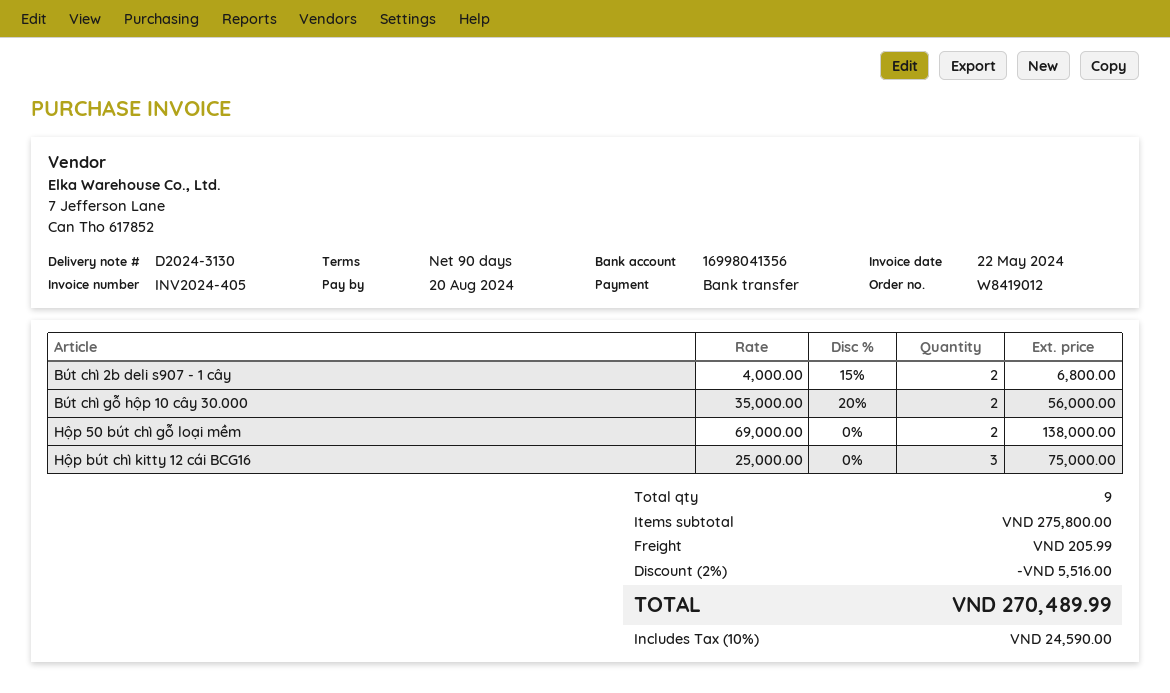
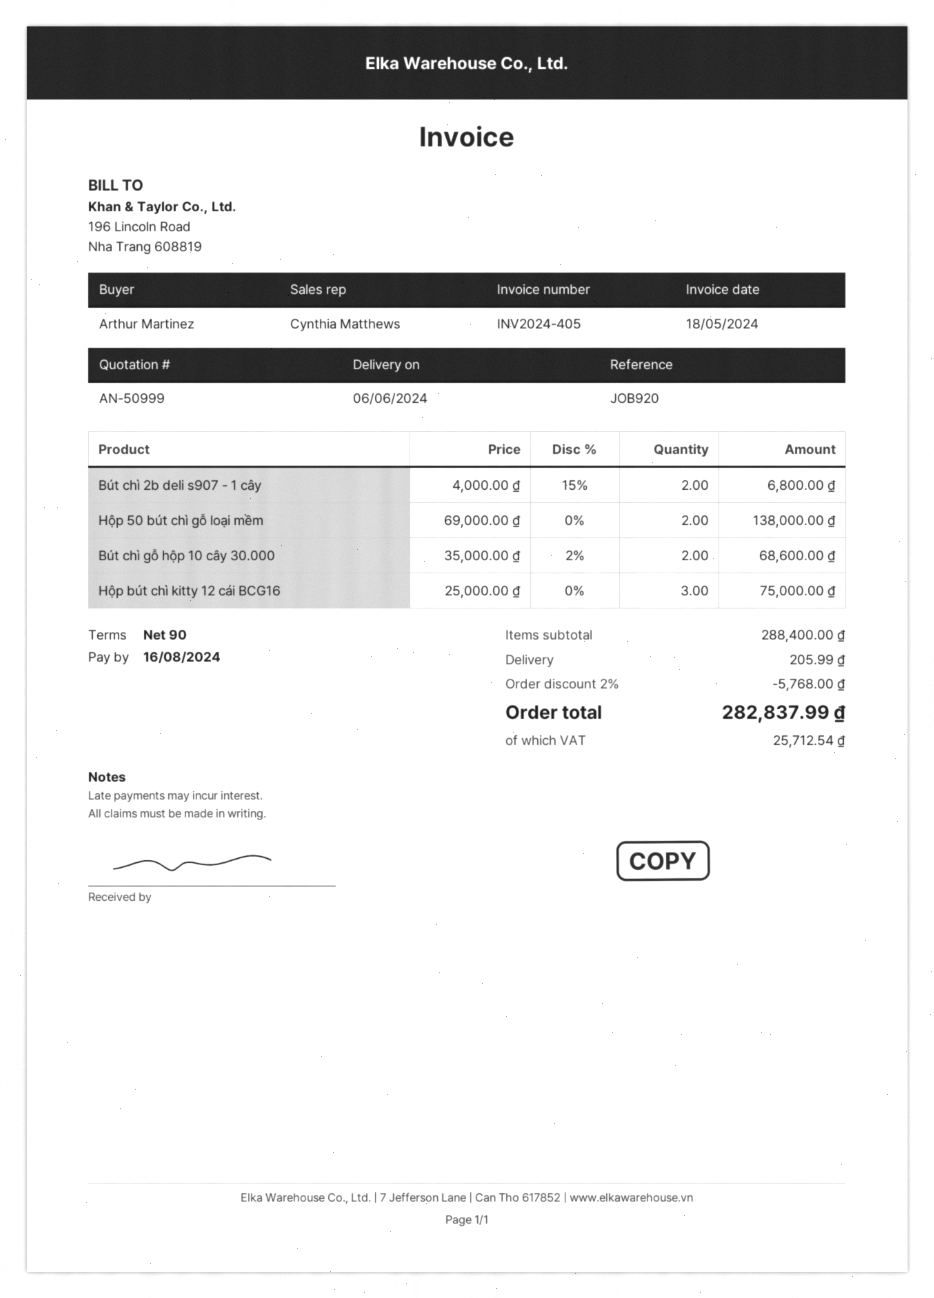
invoice date: 2024-05-22 -> 2024-05-18
due date: 2024-08-20 -> 2024-08-16
Bút chì gỗ hộp 10 cây 30.000: 2 x 35000.00 - 20% = 56000.00 -> 2 x 35000.00 - 2% = 68600.00
subtotal: 275800.00 -> 288400.00
discount: 2% = 5516.00 -> 2% = 5768.00
tax: 24590.00 -> 25712.54
total: 270489.99 -> 282837.99

